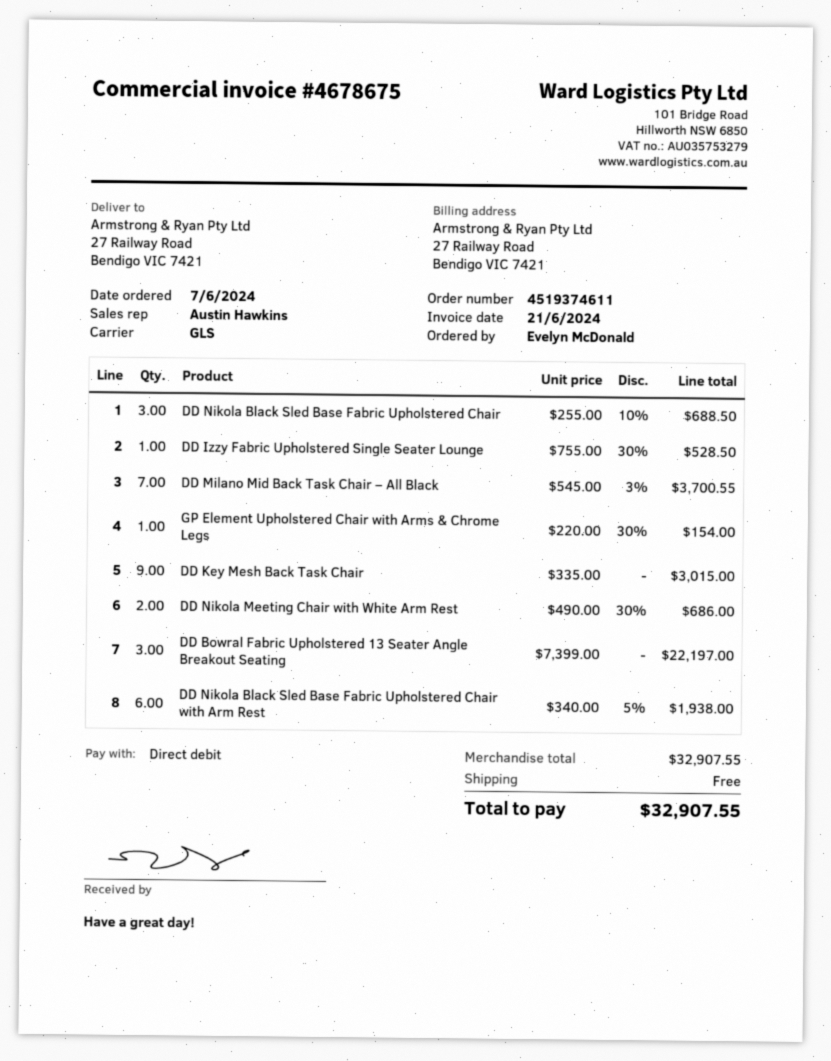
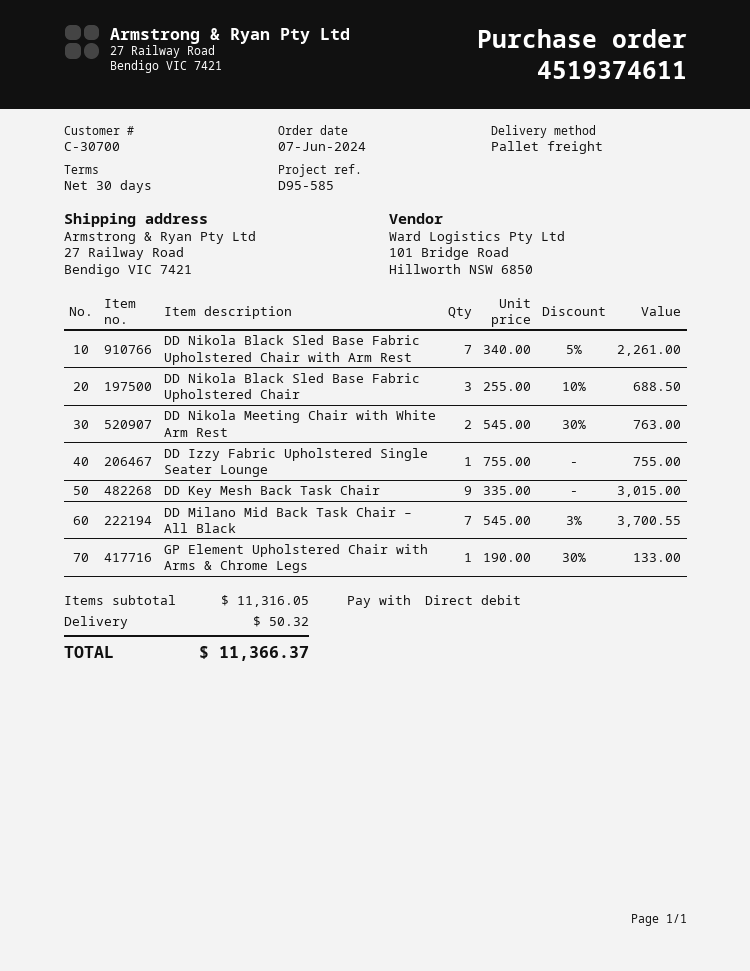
shipping method: GLS -> pallet freight
DD Izzy Fabric Upholstered Single Seater Lounge: 1 x 755.00 - 30% = 528.50 -> 1 x 755.00 = 755.00
GP Element Upholstered Chair with Arms & Chrome Legs: 1 x 220.00 - 30% = 154.00 -> 1 x 190.00 - 30% = 133.00
DD Nikola Meeting Chair with White Arm Rest: 2 x 490.00 - 30% = 686.00 -> 2 x 545.00 - 30% = 763.00
DD Bowral Fabric Upholstered 13 Seater Angle Breakout Seating: 3 x 7399.00 = 22197.00 -> none
DD Nikola Black Sled Base Fabric Upholstered Chair with Arm Rest: 6 x 340.00 - 5% = 1938.00 -> 7 x 340.00 - 5% = 2261.00
subtotal: 32907.55 -> 11316.05
shipping: 0.00 -> 50.32
total: 32907.55 -> 11366.37

